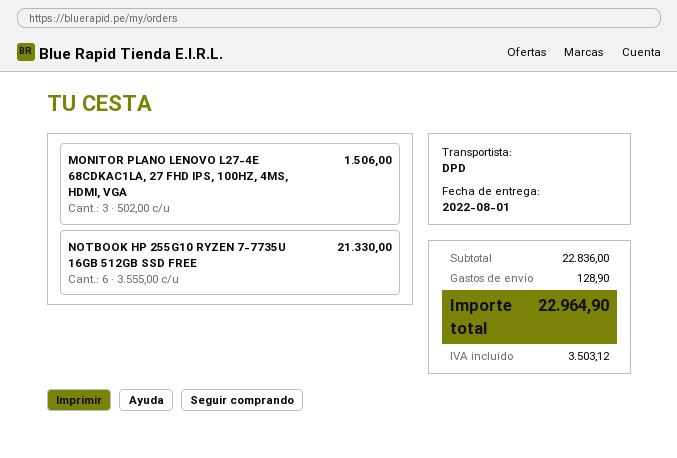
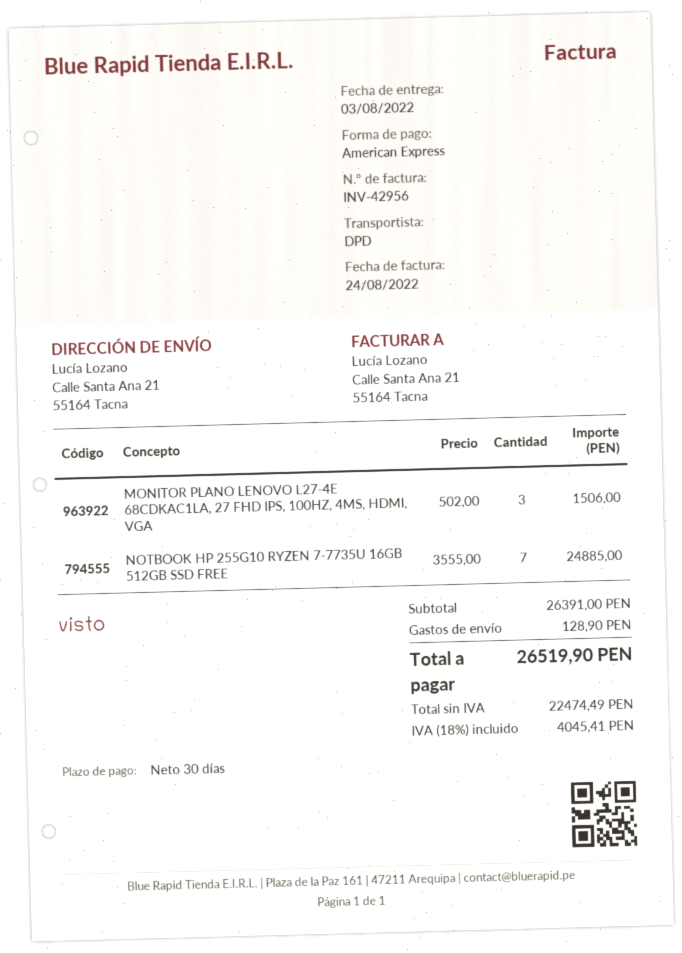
delivery date: 2022-08-01 -> 2022-08-03
NOTBOOK HP 255G10 RYZEN 7-7735U 16GB 512GB SSD FREE: 6 x 3555.00 = 21330.00 -> 7 x 3555.00 = 24885.00
subtotal: 22836.00 -> 26391.00
tax: 3503.12 -> 4045.41
total: 22964.90 -> 26519.90

